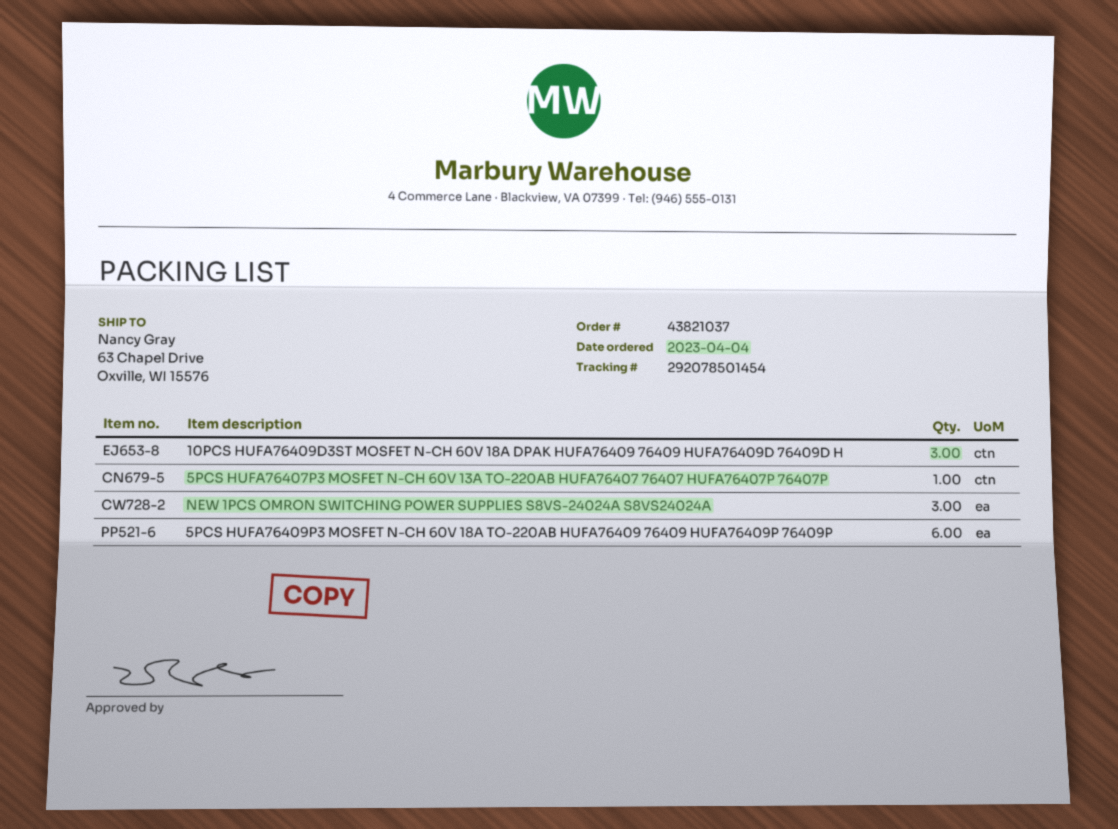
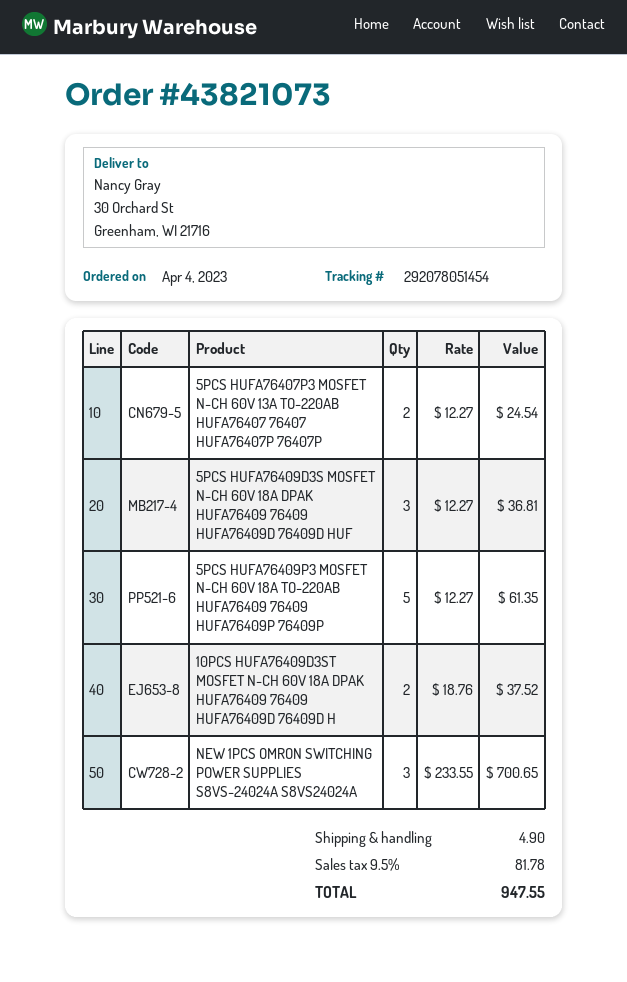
order number: 43821037 -> 43821073
tracking number: 292078501454 -> 292078051454
ship to: 63 Chapel Drive, Oxville, WI 15576 -> 30 Orchard St, Greenham, WI 21716
10PCS HUFA76409D3ST MOSFET N-CH 60V 18A DPAK HUFA76409 76409 HUFA76409D 76409D H: 3 -> 2
5PCS HUFA76407P3 MOSFET N-CH 60V 13A TO-220AB HUFA76407 76407 HUFA76407P 76407P: 1 -> 2
5PCS HUFA76409P3 MOSFET N-CH 60V 18A TO-220AB HUFA76409 76409 HUFA76409P 76409P: 6 -> 5
5PCS HUFA76409D3S MOSFET N-CH 60V 18A DPAK HUFA76409 76409 HUFA76409D 76409D HUF: none -> 3

